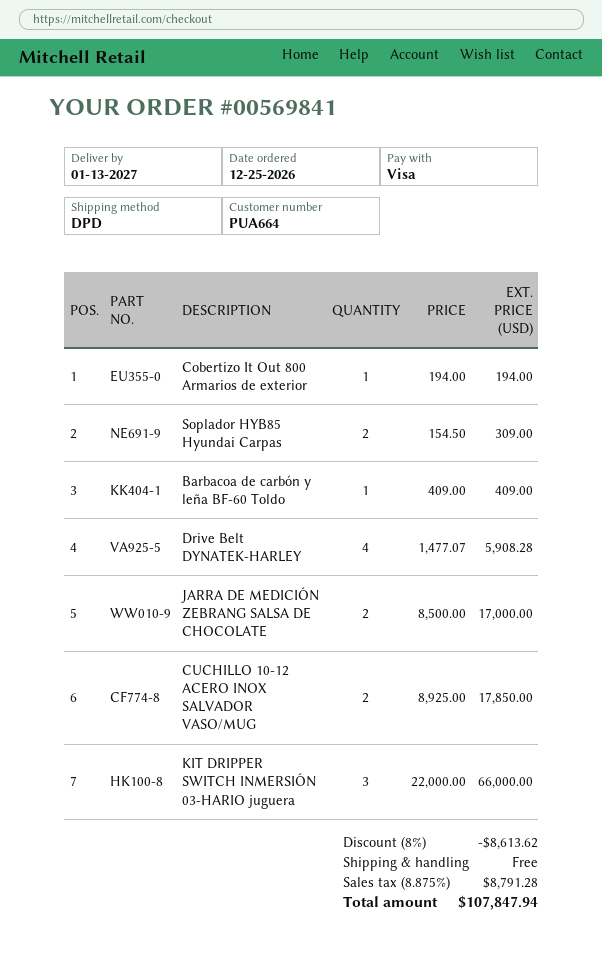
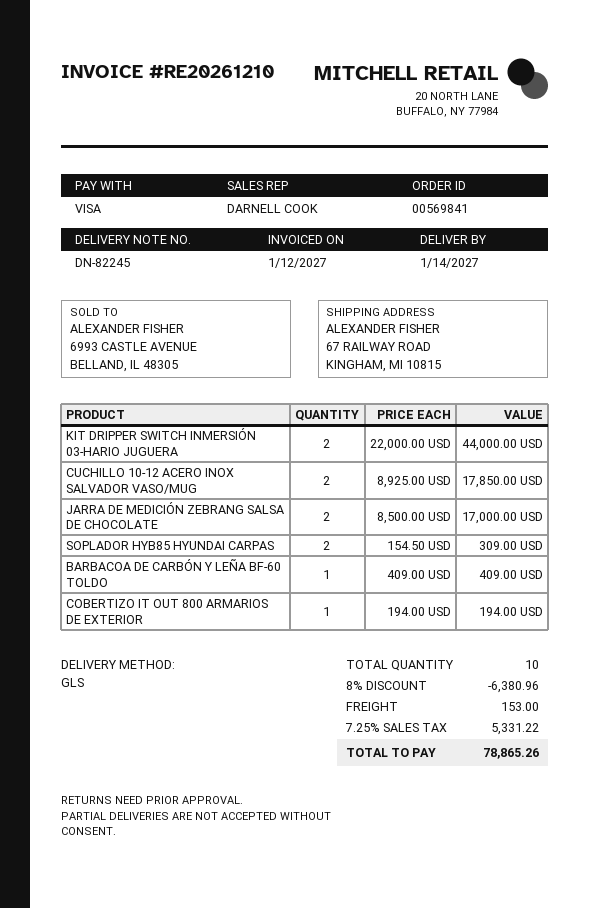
delivery date: 2027-01-13 -> 2027-01-14
shipping method: DPD -> GLS
Drive Belt DYNATEK-HARLEY: 4 x 1477.07 = 5908.28 -> none
KIT DRIPPER SWITCH INMERSIÓN 03-HARIO juguera: 3 x 22000.00 = 66000.00 -> 2 x 22000.00 = 44000.00
discount: 8% = 8613.62 -> 8% = 6380.96
shipping: 0.00 -> 153.00
tax: 8.875% = 8791.28 -> 7.25% = 5331.22
total: 107847.94 -> 78865.26

